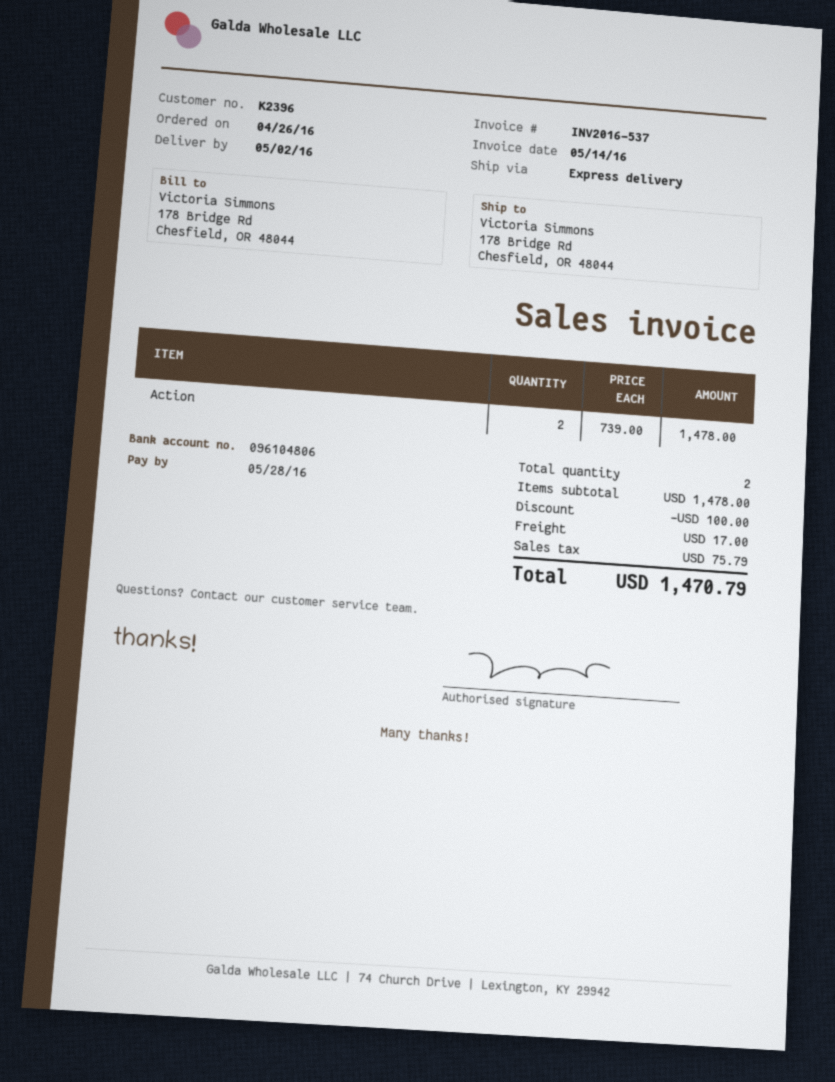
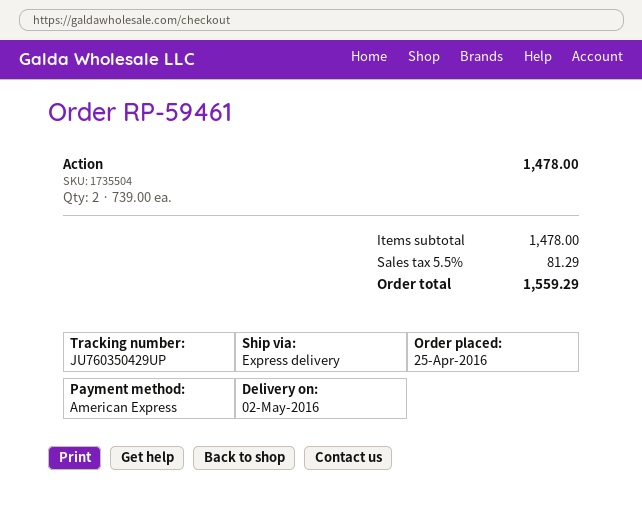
order date: 2016-04-26 -> 2016-04-25
discount: 100.00 -> none
shipping: 17.00 -> none
tax: 75.79 -> 81.29
total: 1470.79 -> 1559.29

